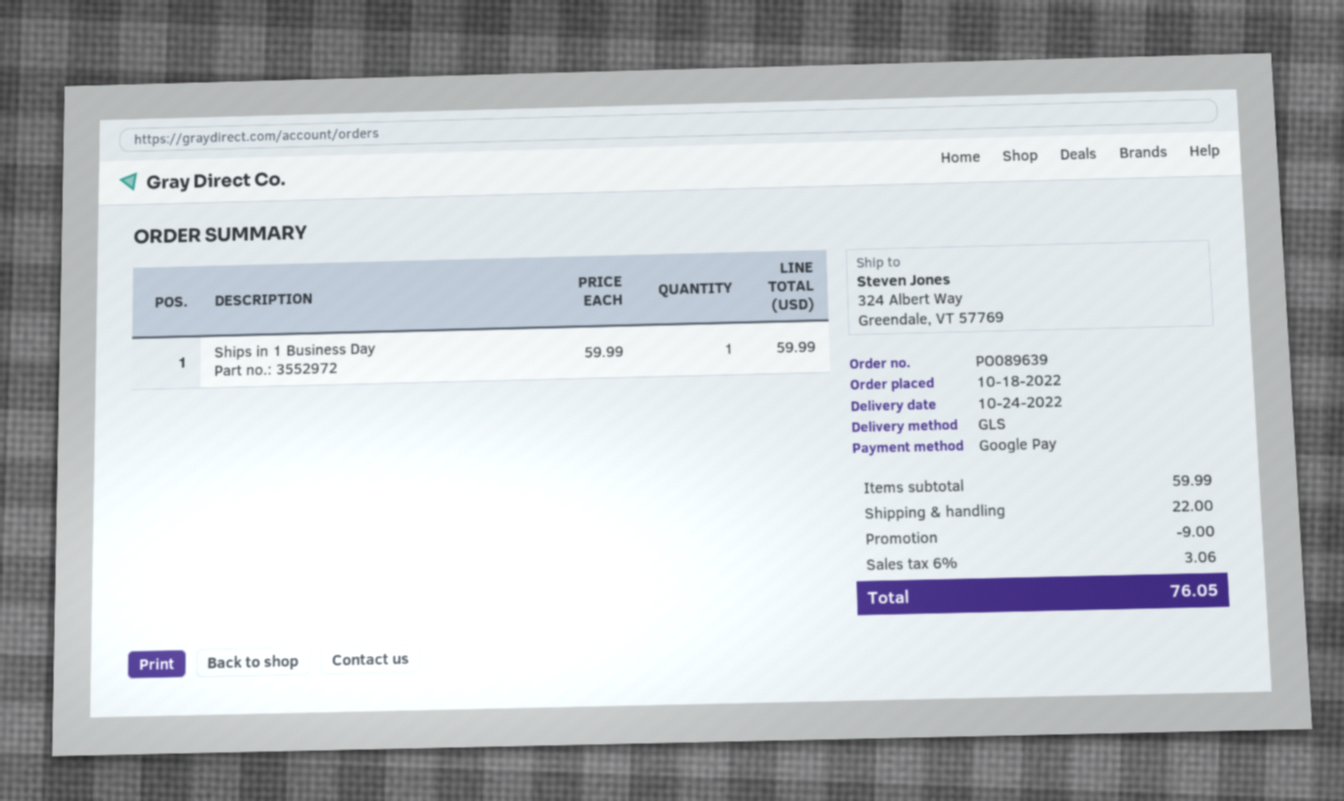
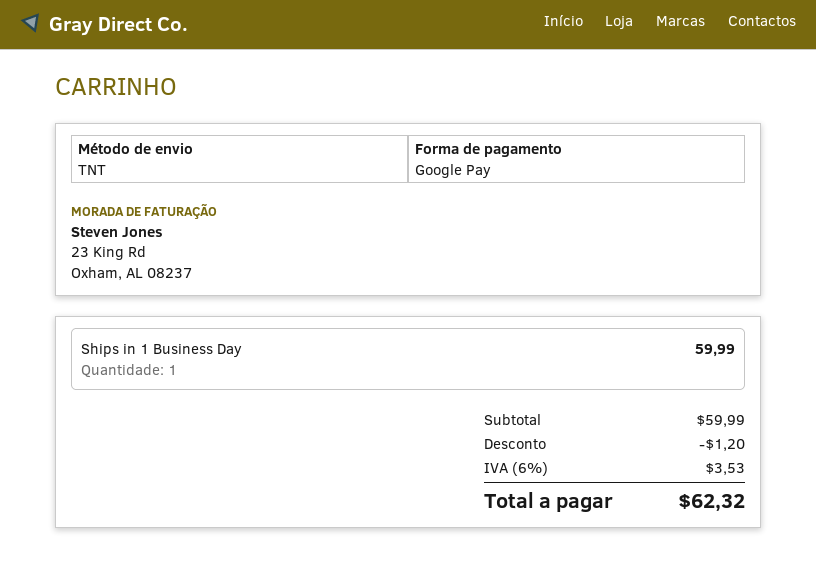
shipping method: GLS -> TNT
discount: 9.00 -> 1.20
shipping: 22.00 -> none
tax: 6% = 3.06 -> 6% = 3.53
total: 76.05 -> 62.32

